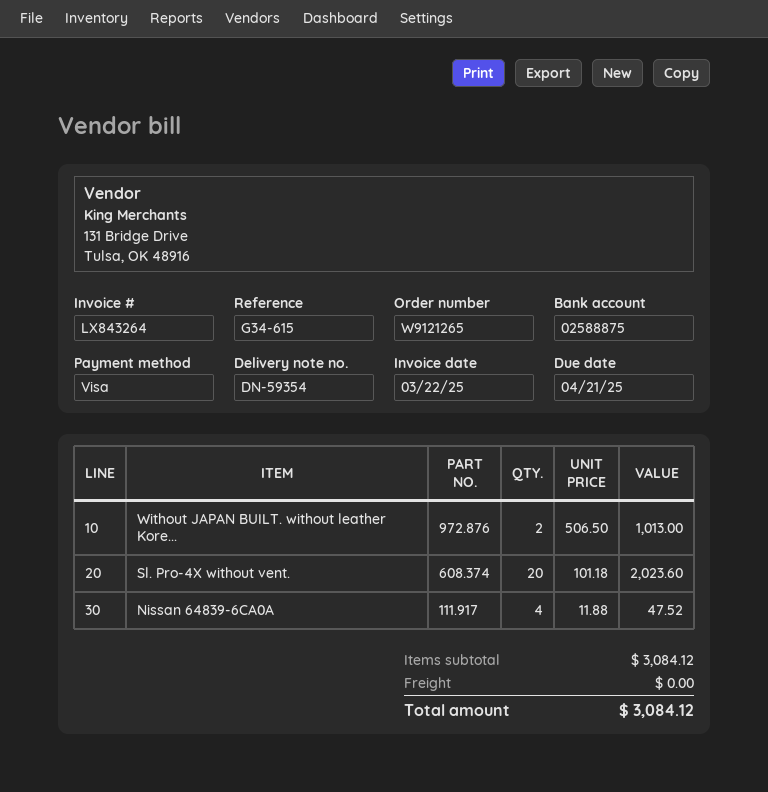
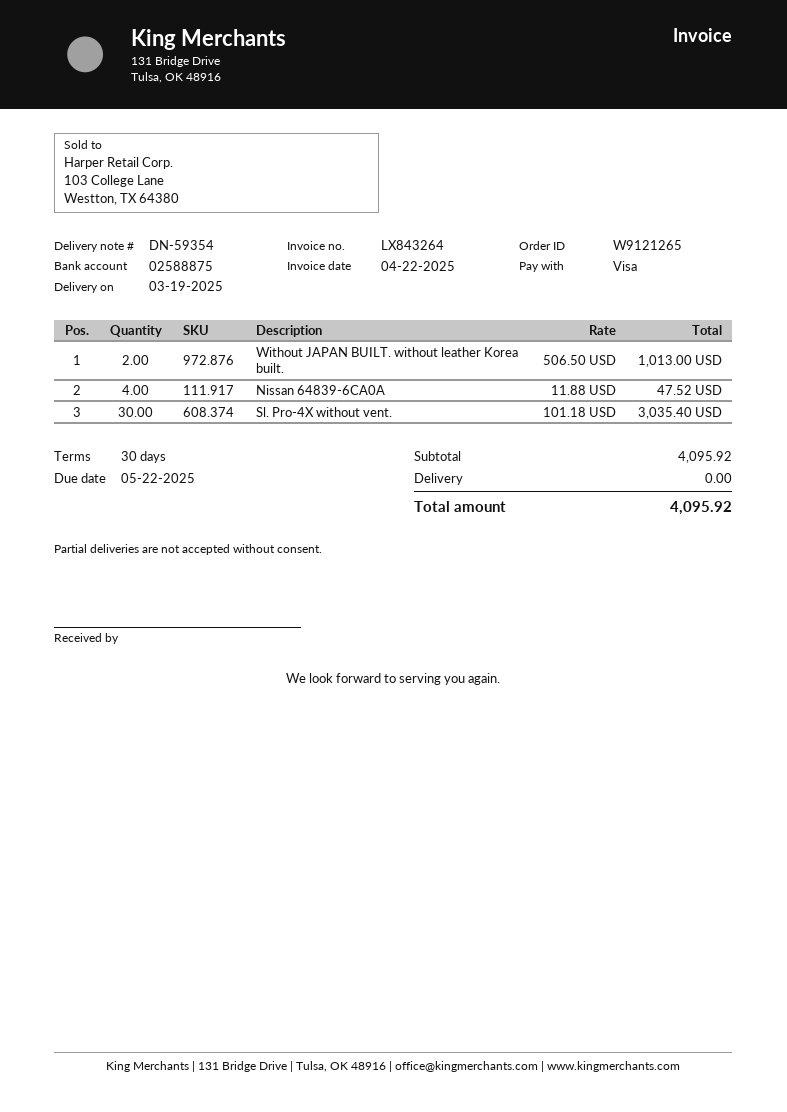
invoice date: 2025-03-22 -> 2025-04-22
due date: 2025-04-21 -> 2025-05-22
Sl. Pro-4X without vent.: 20 x 101.18 = 2023.60 -> 30 x 101.18 = 3035.40
subtotal: 3084.12 -> 4095.92
total: 3084.12 -> 4095.92

